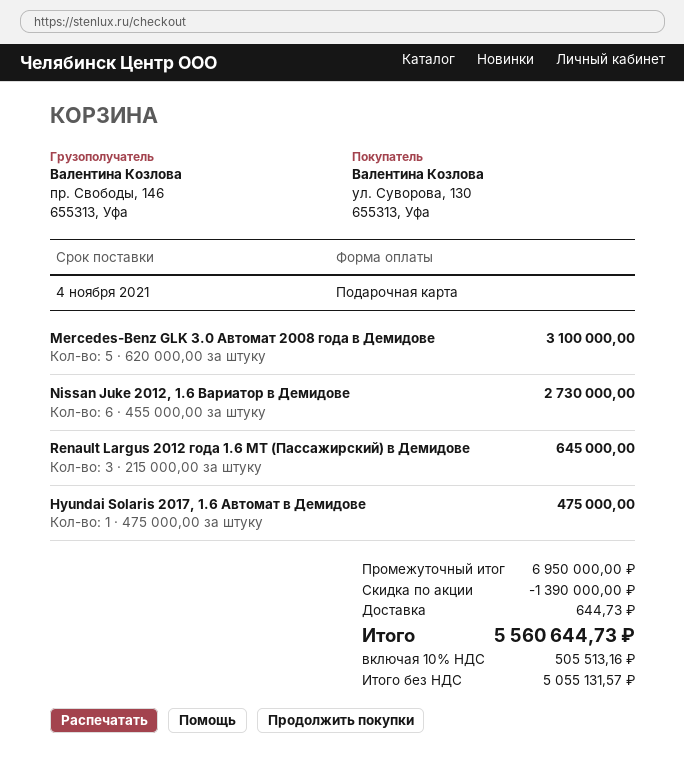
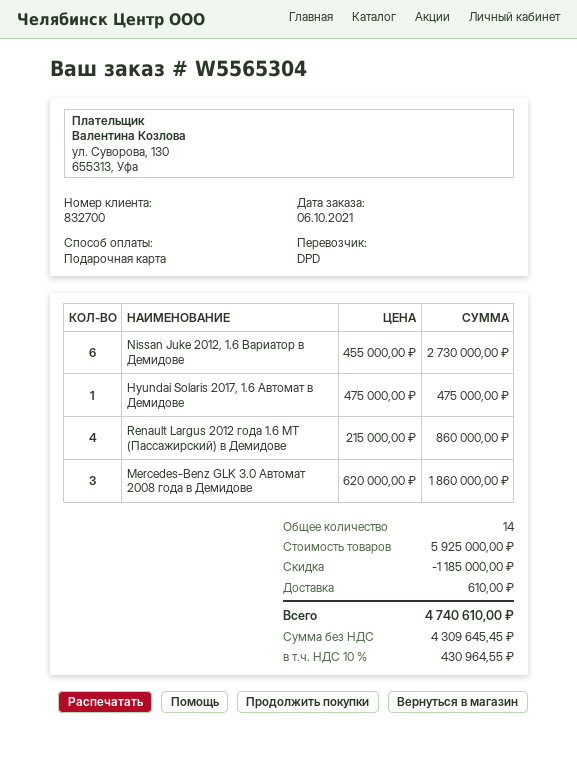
Mercedes-Benz GLK 3.0 Автомат 2008 года в Демидове: 5 x 620000.00 = 3100000.00 -> 3 x 620000.00 = 1860000.00
Renault Largus 2012 года 1.6 МТ (Пассажирский) в Демидове: 3 x 215000.00 = 645000.00 -> 4 x 215000.00 = 860000.00
subtotal: 6950000.00 -> 5925000.00
discount: 1390000.00 -> 1185000.00
shipping: 644.73 -> 610.00
net: 5055131.57 -> 4309645.45
tax: 10% = 505513.16 -> 10% = 430964.55
total: 5560644.73 -> 4740610.00

